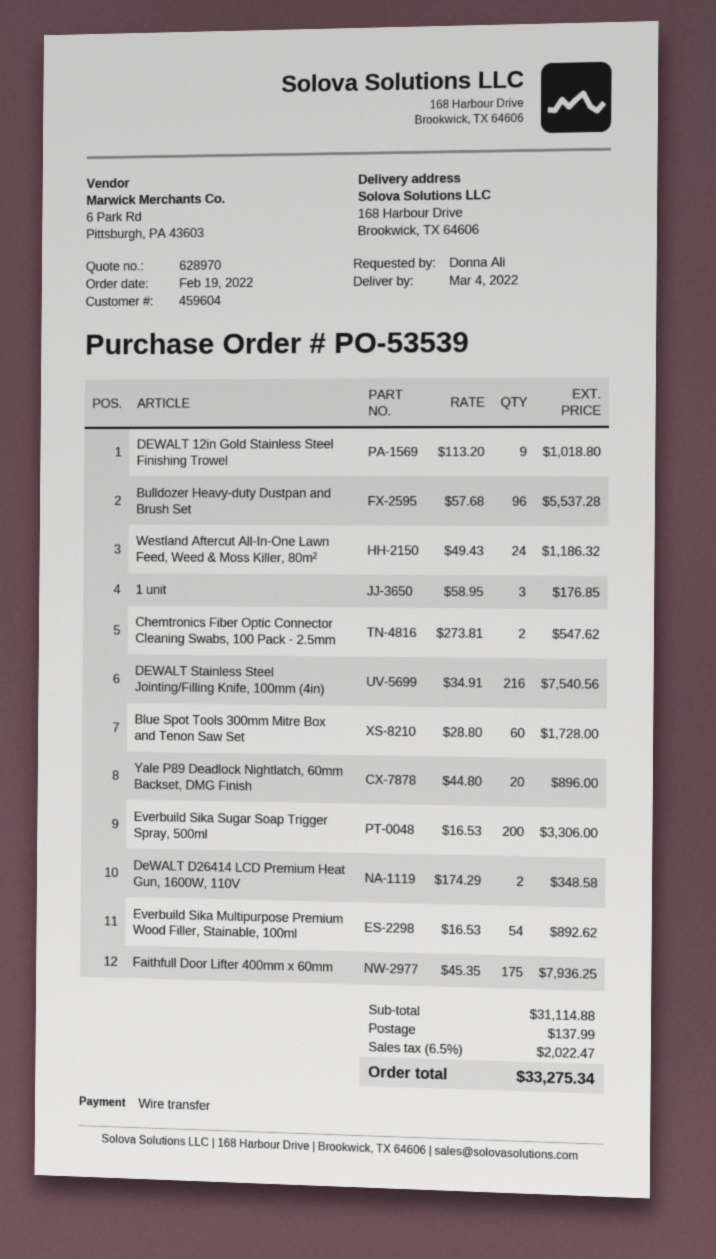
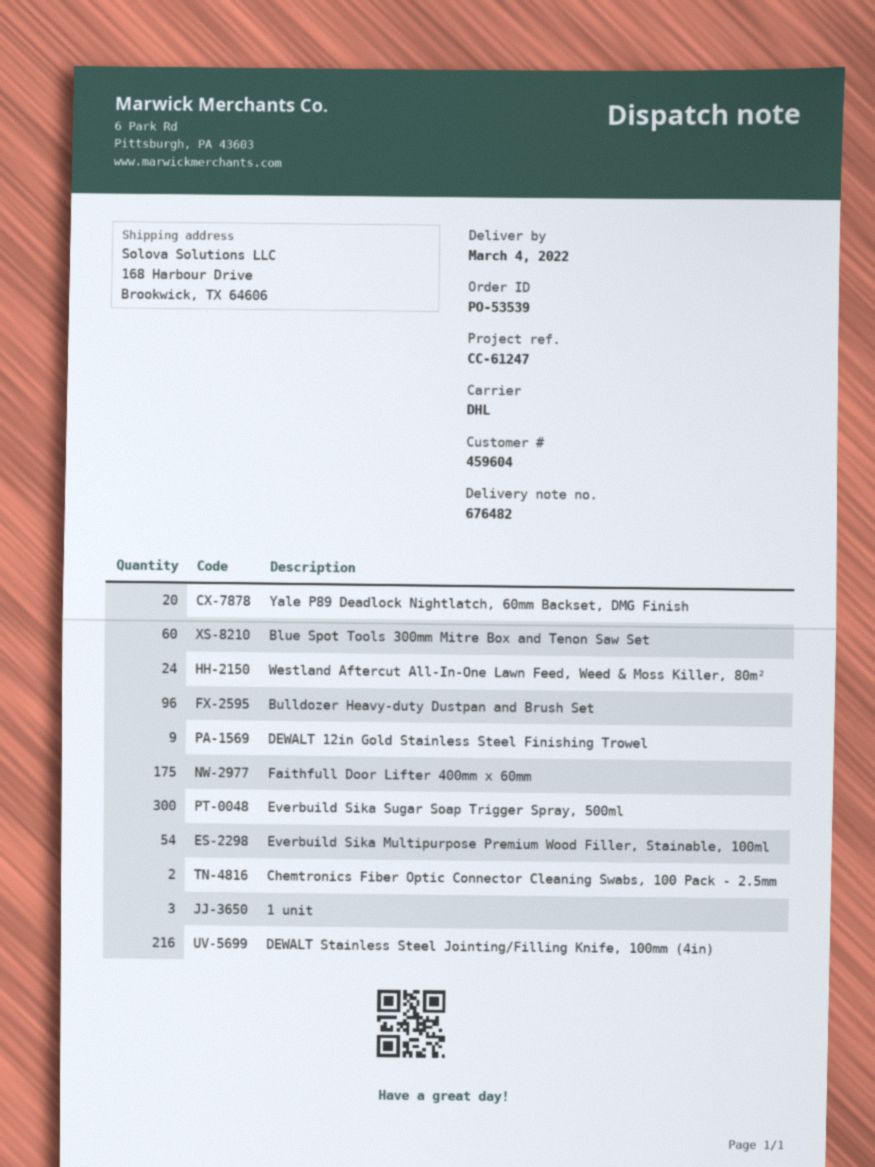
Everbuild Sika Sugar Soap Trigger Spray, 500ml: 200 -> 300
DeWALT D26414 LCD Premium Heat Gun, 1600W, 110V: 2 -> none

